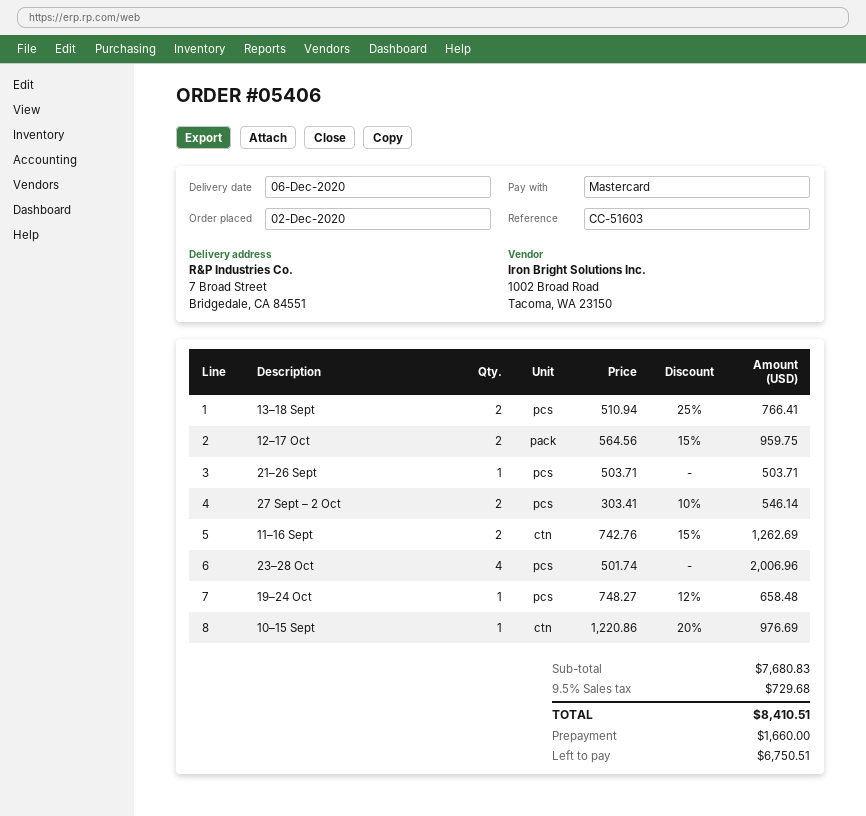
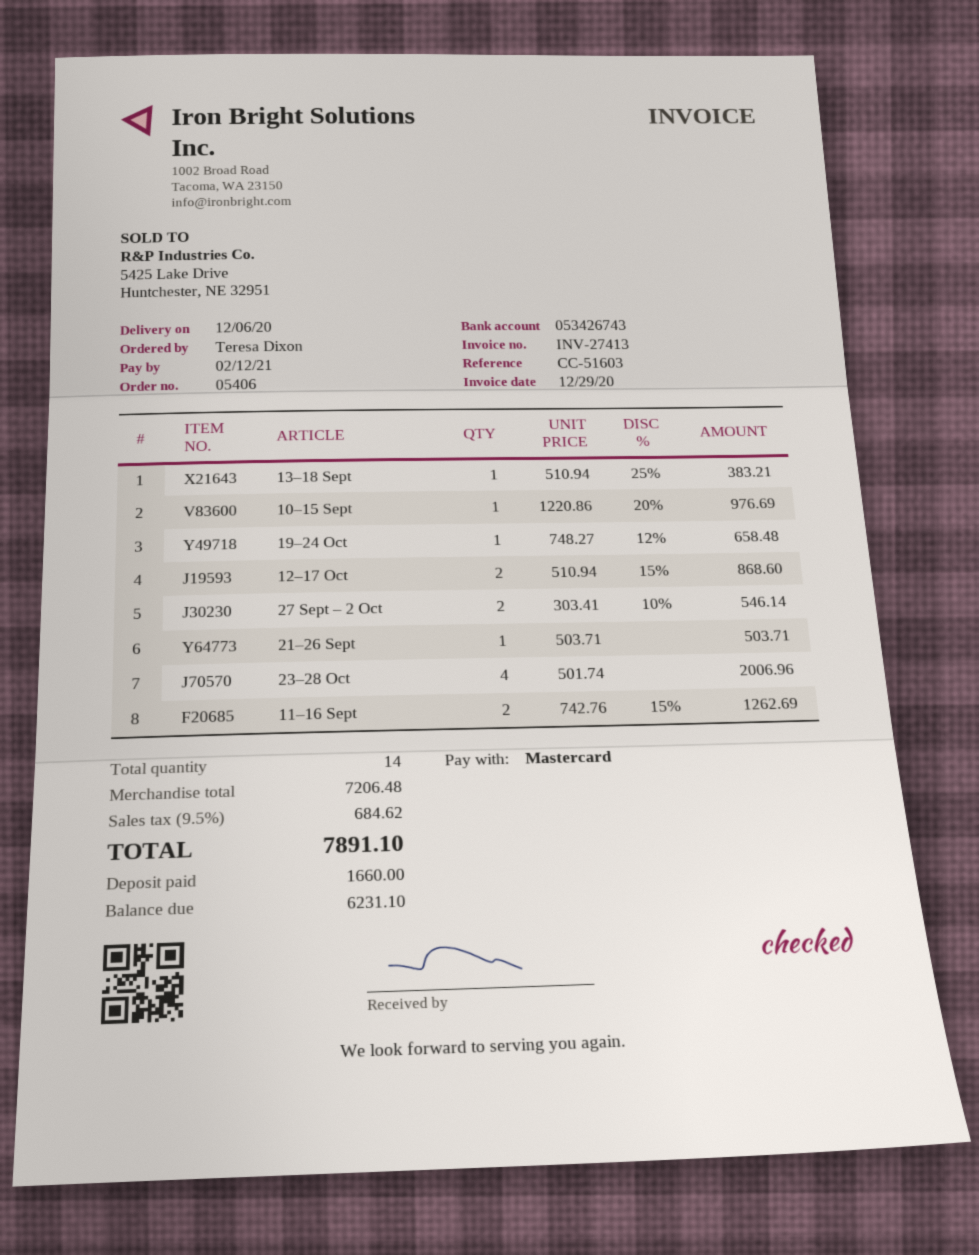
13–18 Sept: 2 x 510.94 - 25% = 766.41 -> 1 x 510.94 - 25% = 383.21
12–17 Oct: 2 x 564.56 - 15% = 959.75 -> 2 x 510.94 - 15% = 868.60
subtotal: 7680.83 -> 7206.48
tax: 9.5% = 729.68 -> 9.5% = 684.62
total: 8410.51 -> 7891.10
balance: 6750.51 -> 6231.10

